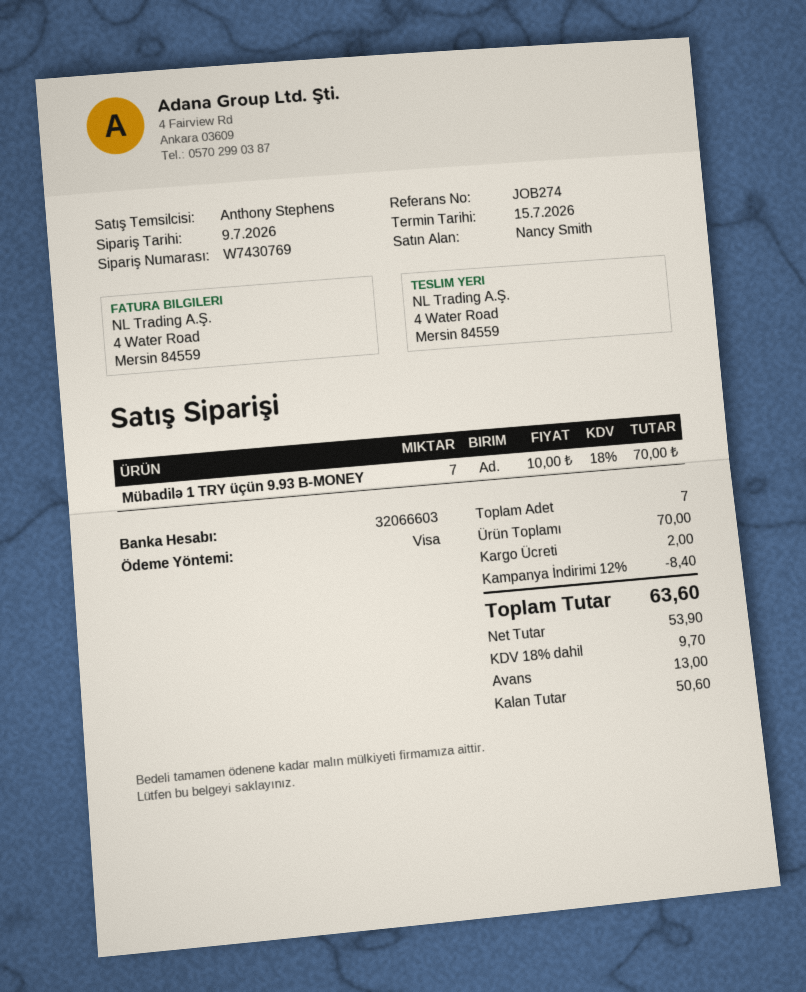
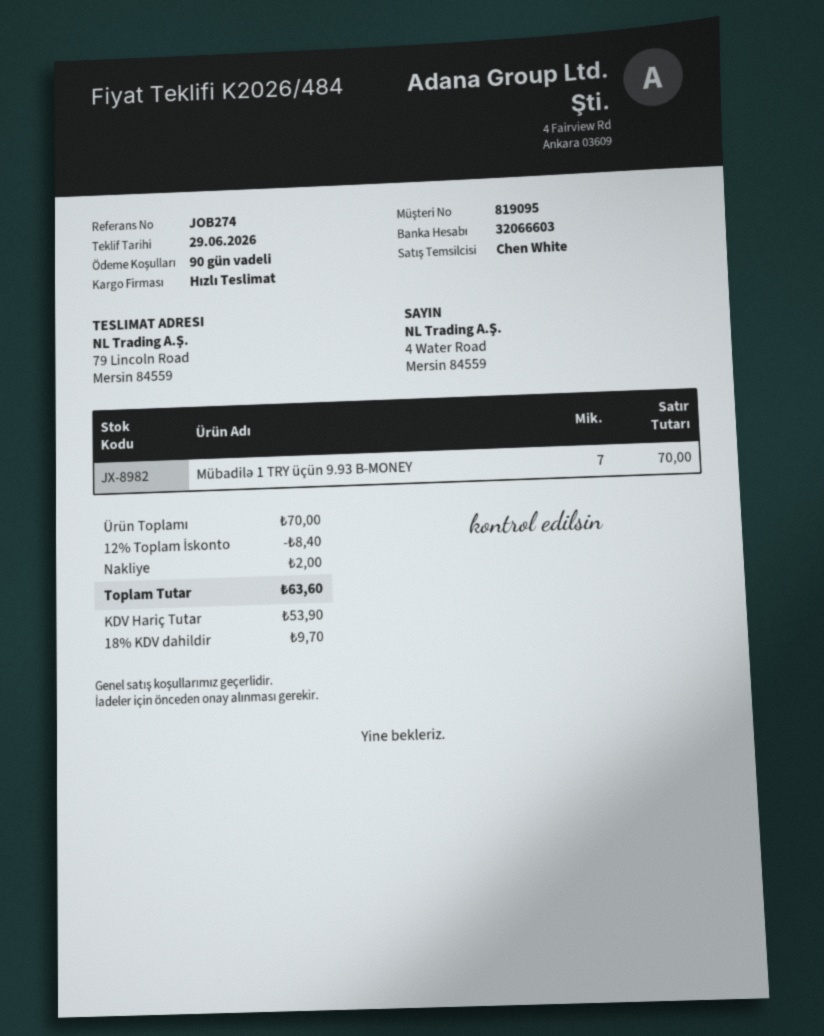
sales rep: Anthony Stephens -> Chen White
ship to: 4 Water Road, Mersin 84559 -> 79 Lincoln Road, Mersin 84559

